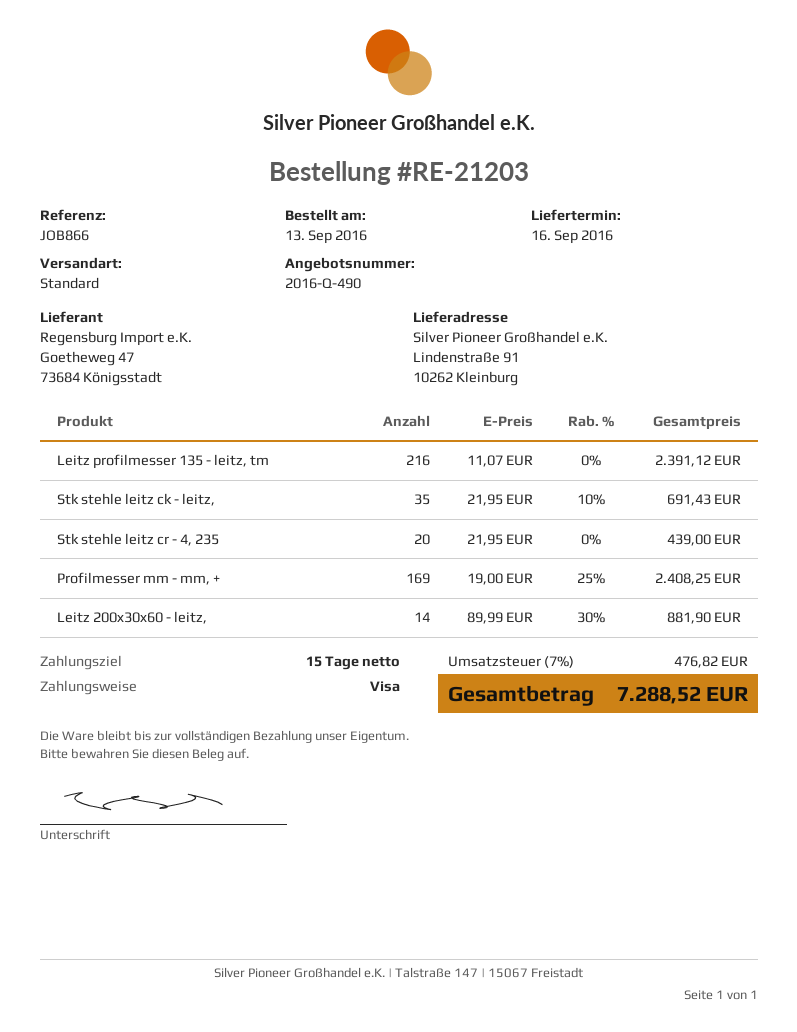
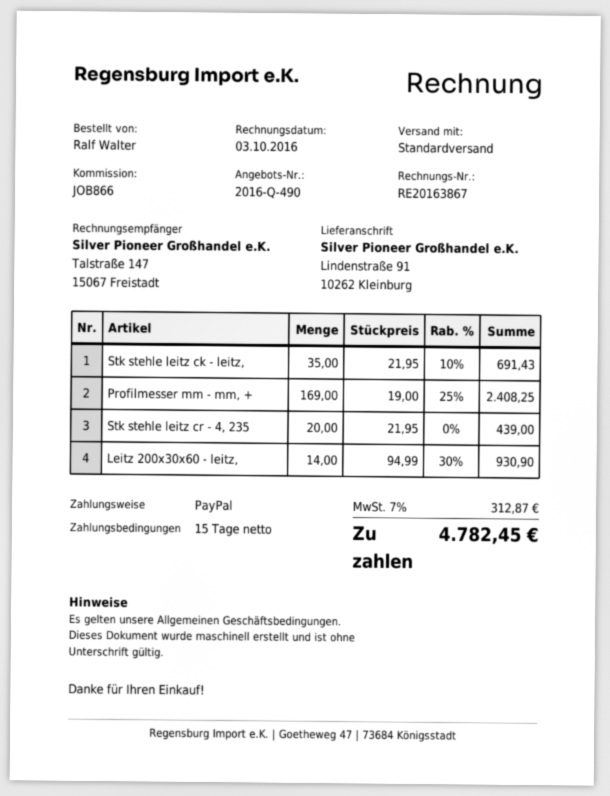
payment method: Visa -> PayPal
Leitz profilmesser 135 - leitz, tm: 216 x 11.07 = 2391.12 -> none
Leitz 200x30x60 - leitz,: 14 x 89.99 - 30% = 881.90 -> 14 x 94.99 - 30% = 930.90
tax: 7% = 476.82 -> 7% = 312.87
total: 7288.52 -> 4782.45

